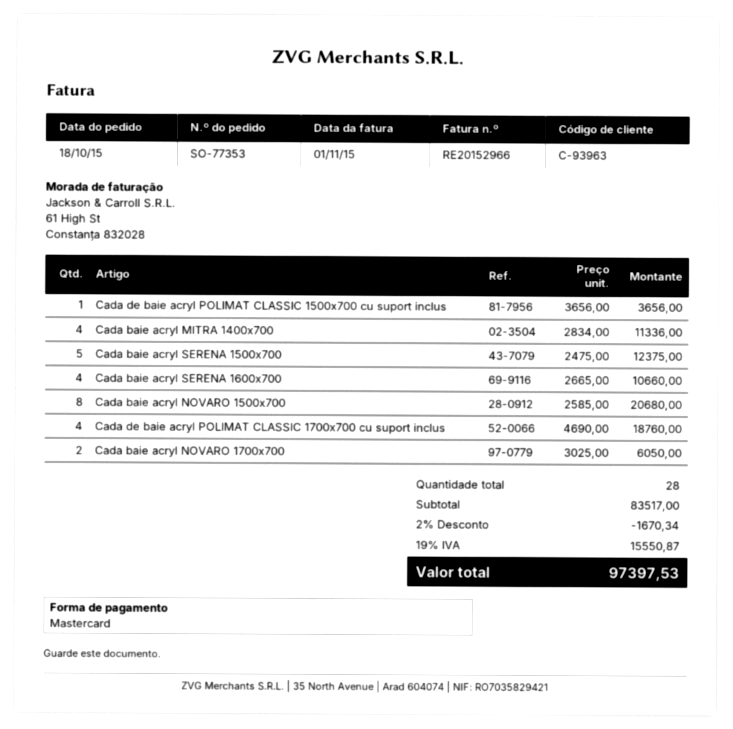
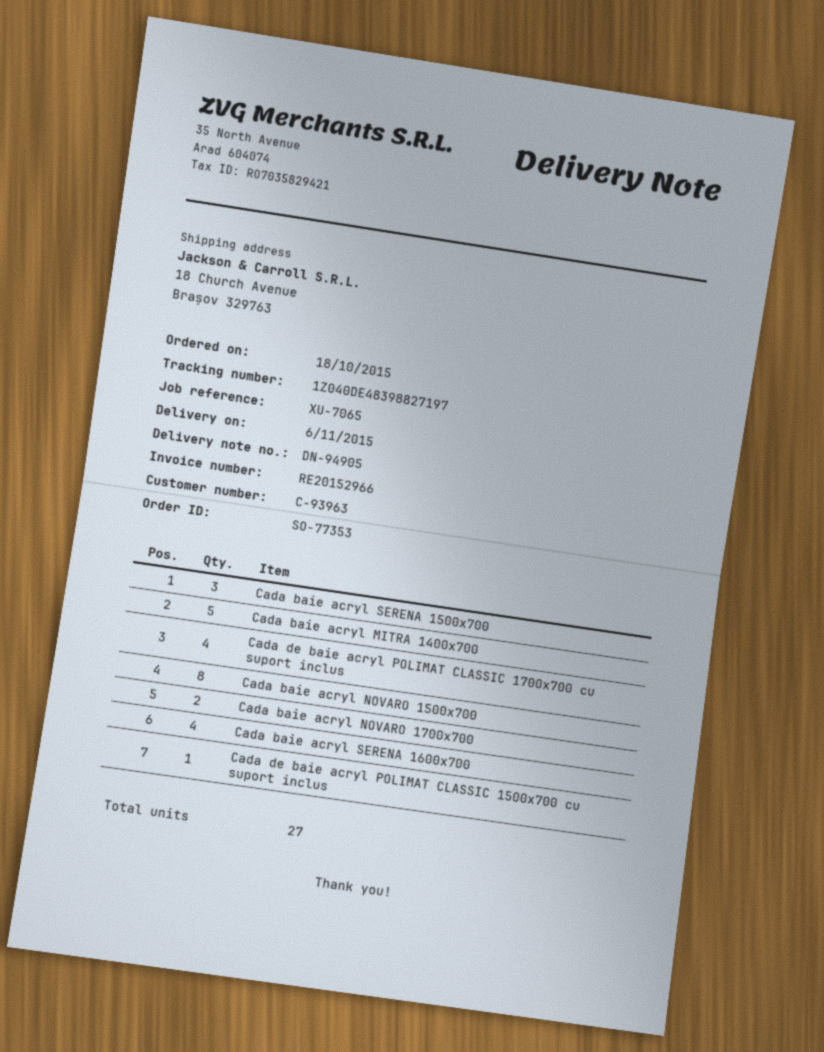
Cada baie acryl MITRA 1400x700: 4 -> 5
Cada baie acryl SERENA 1500x700: 5 -> 3
total quantity: 28 -> 27

